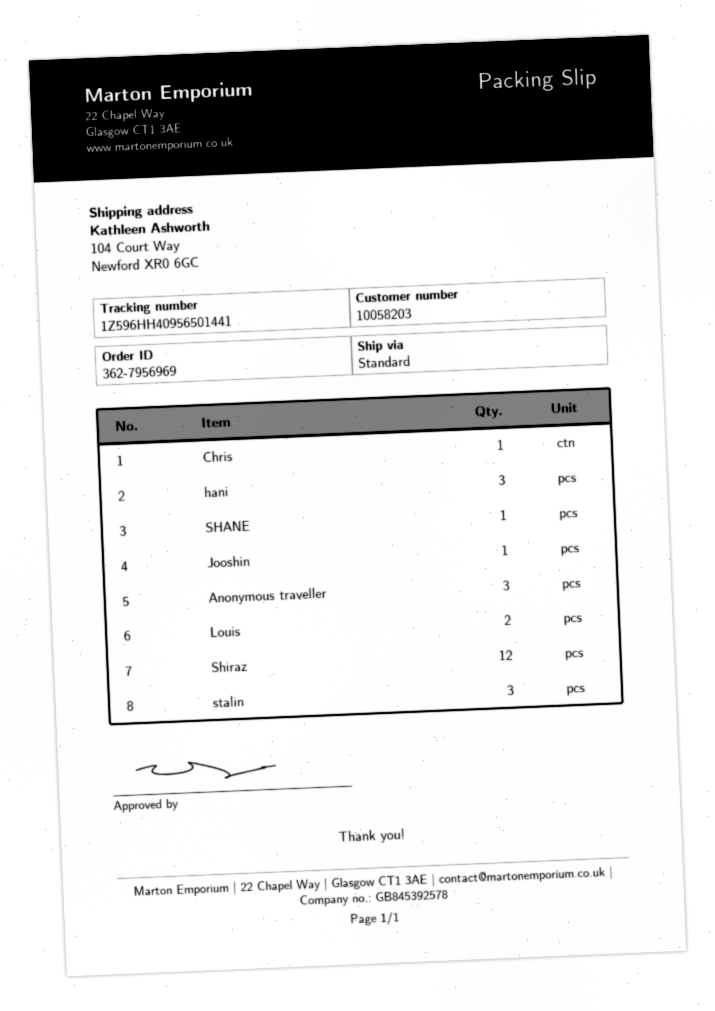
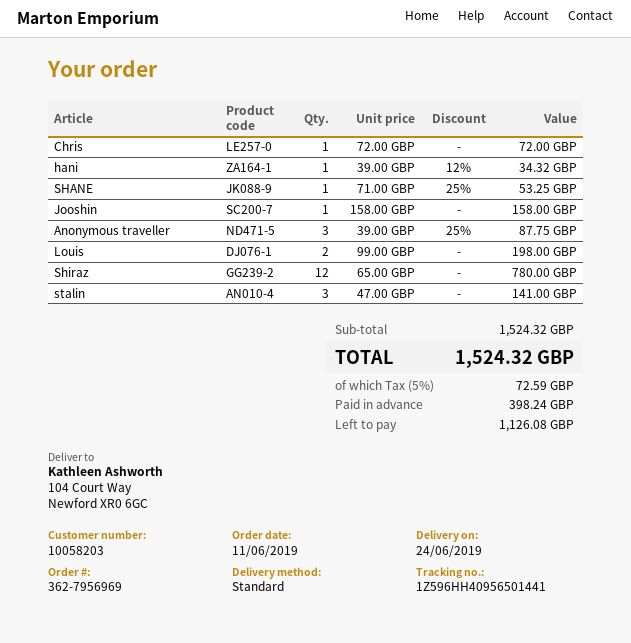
hani: 3 -> 1

